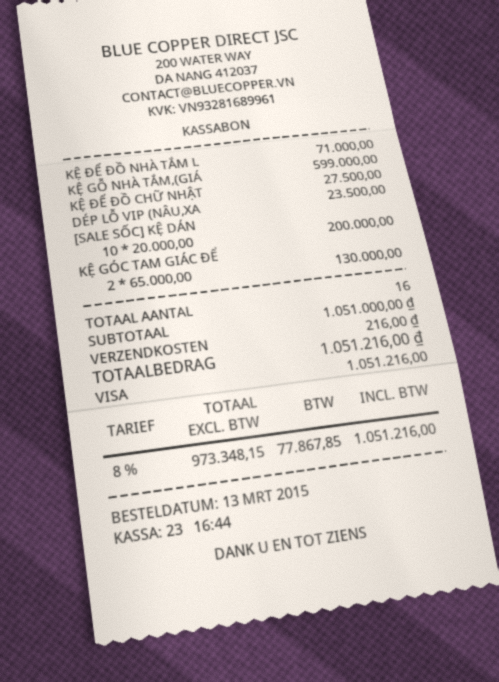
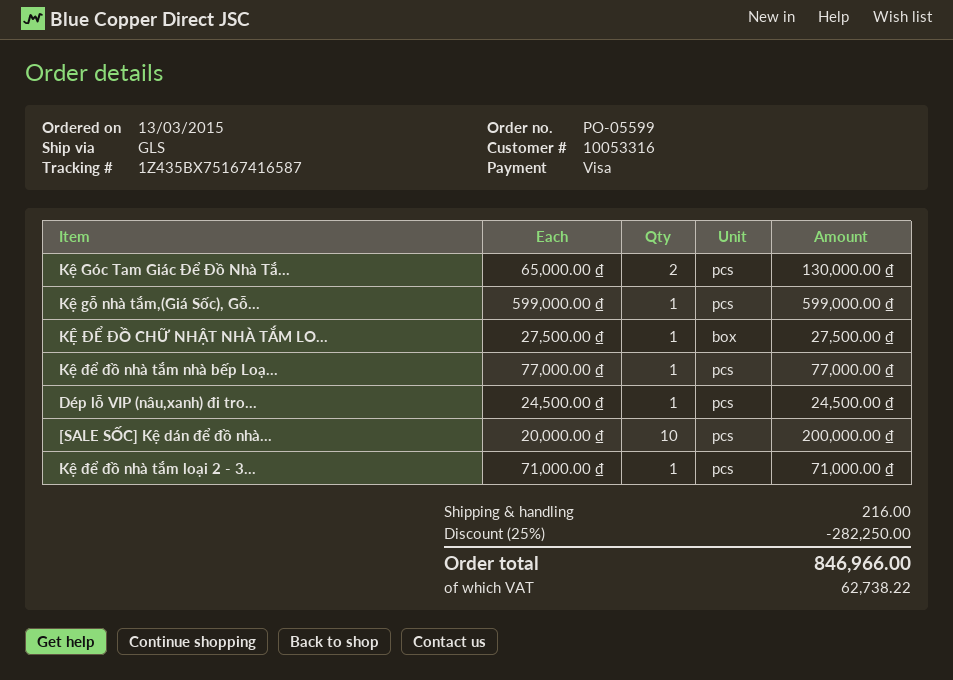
DÉP LỖ VIP (NÂU,XA: 1 x 23500.00 = 23500.00 -> 1 x 24500.00 = 24500.00
Kệ để đồ nhà tắm nhà bếp Loạ...: none -> 1 x 77000.00 = 77000.00
discount: none -> 25% = 282250.00
tax: 77867.85 -> 62738.22
total: 1051216.00 -> 846966.00

